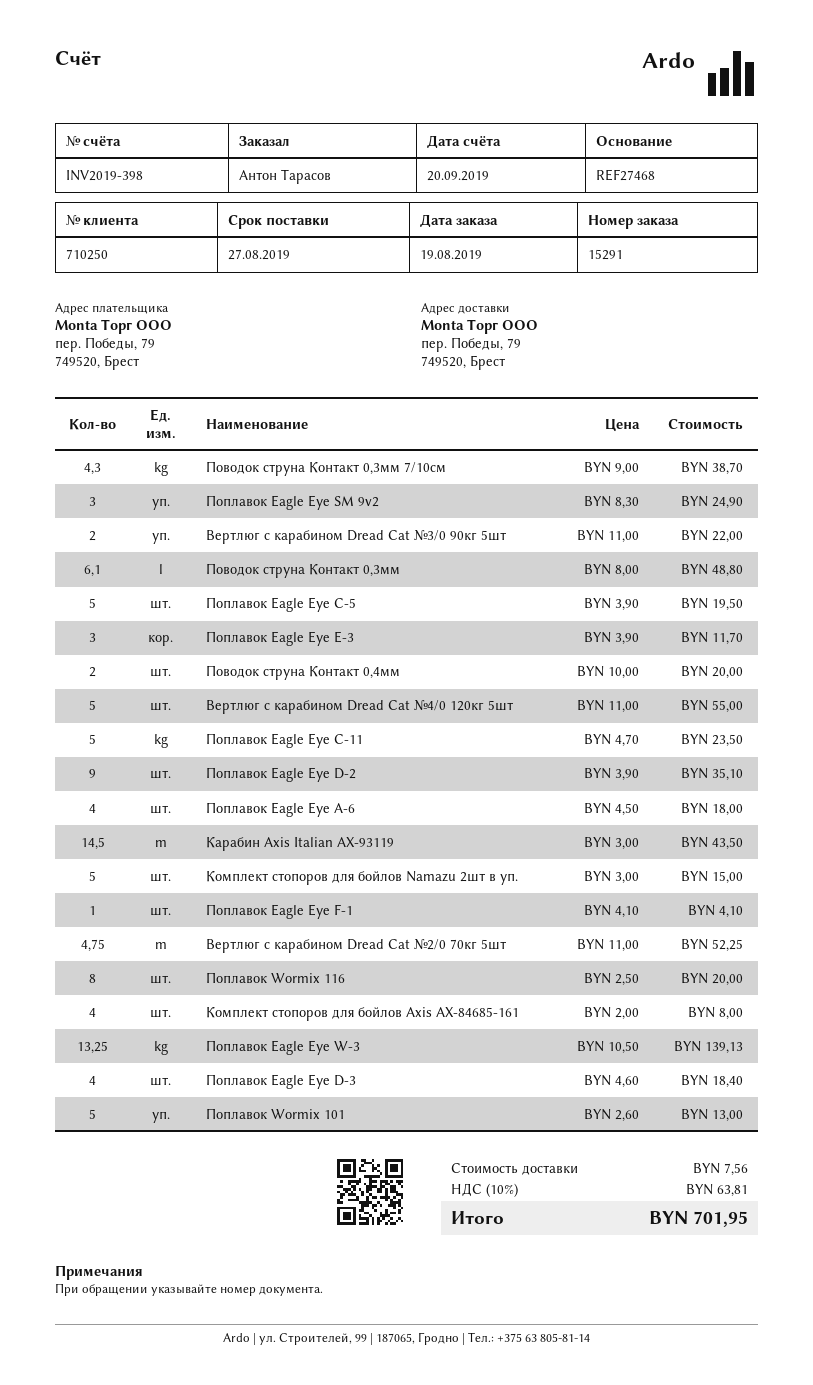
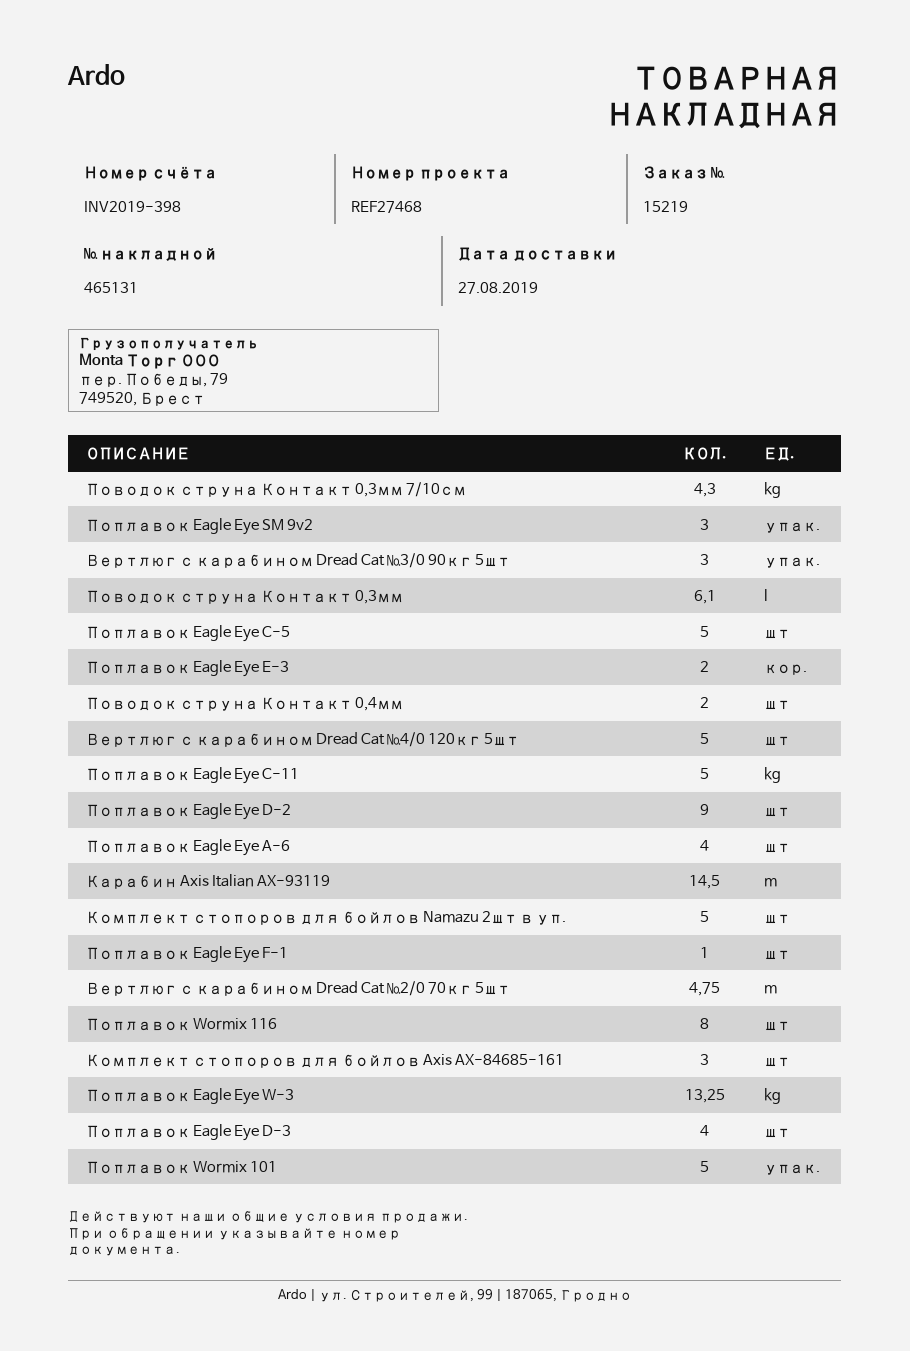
order number: 15291 -> 15219
Вертлюг с карабином Dread Cat №3/0 90кг 5шт: 2 -> 3
Поплавок Eagle Eye E-3: 3 -> 2
Комплект стопоров для бойлов Axis AX-84685-161: 4 -> 3

